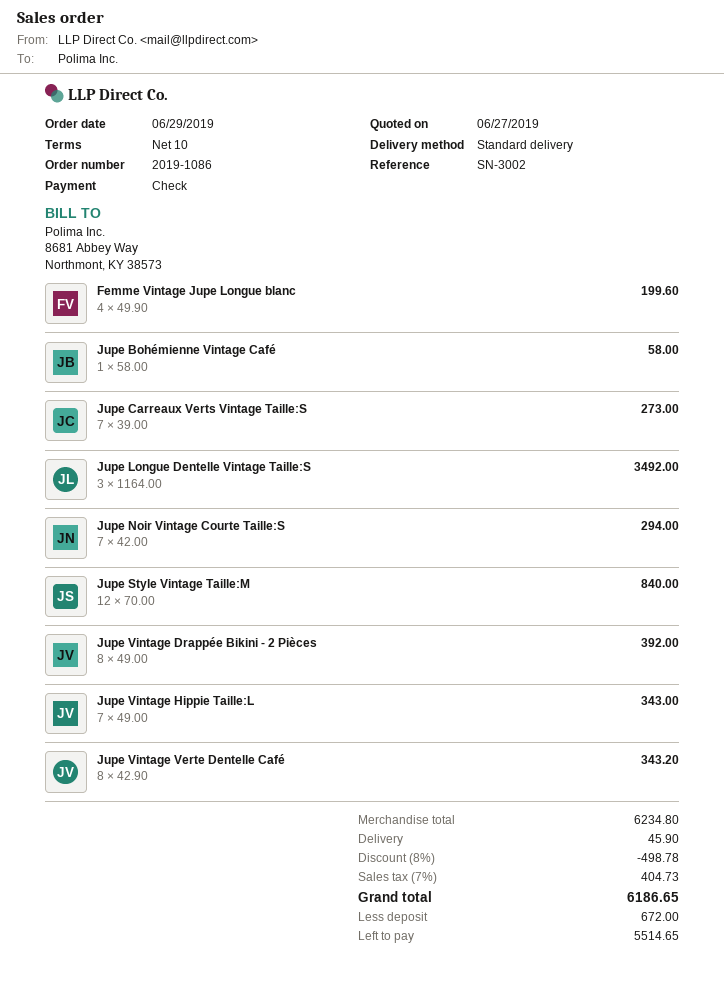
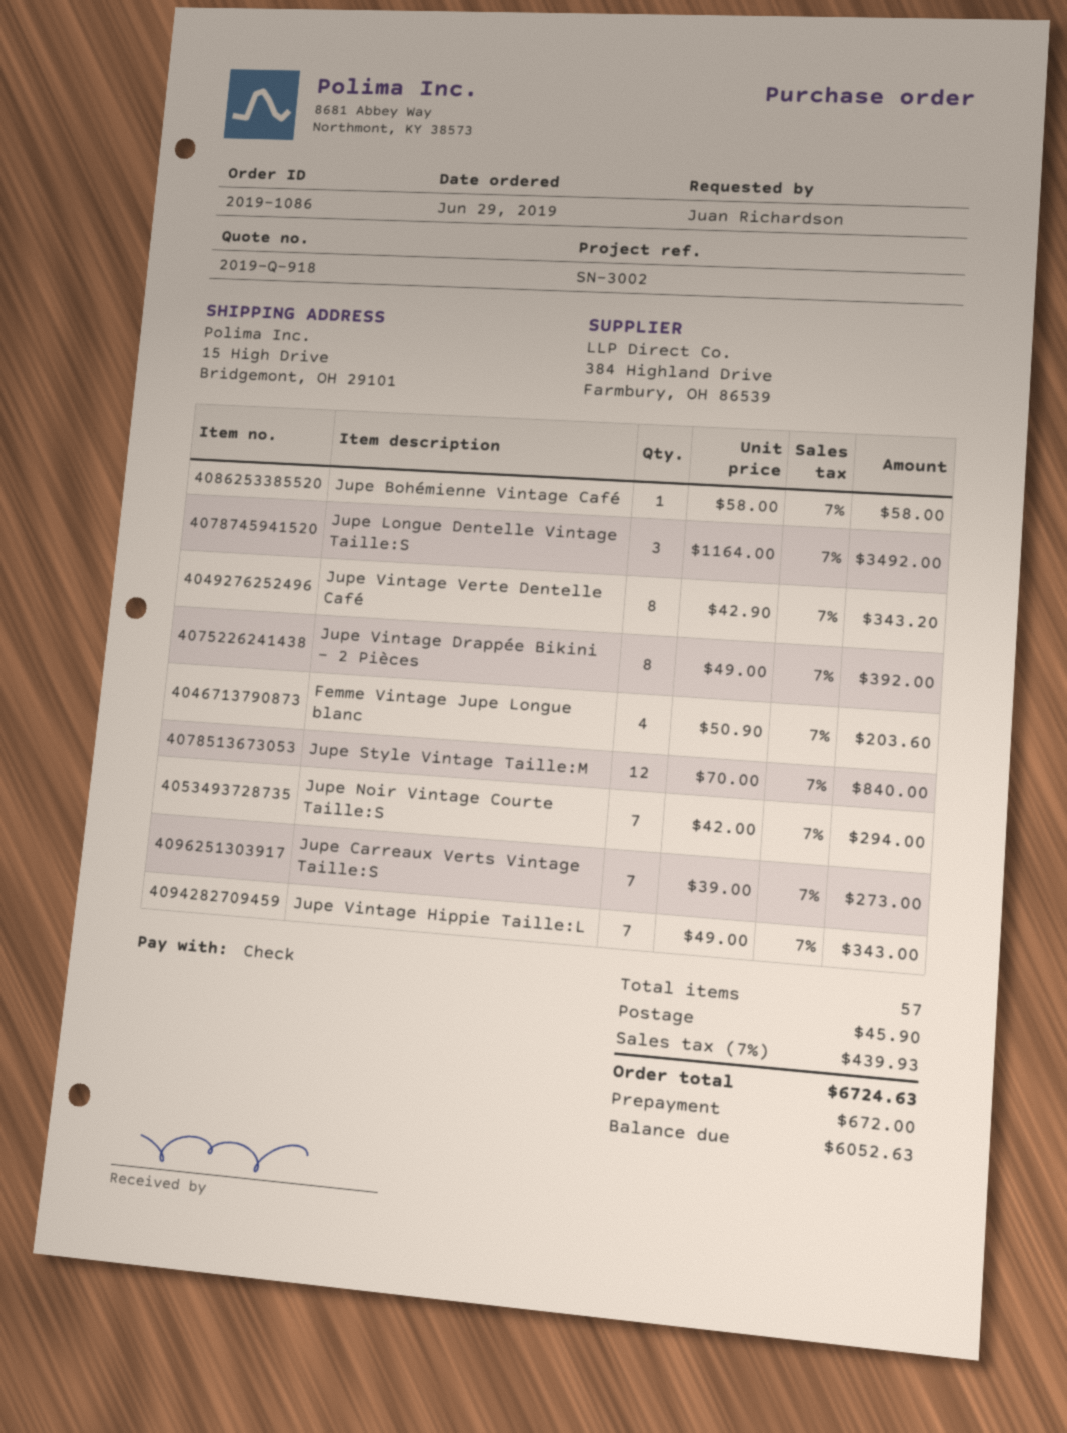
Femme Vintage Jupe Longue blanc: 4 x 49.90 = 199.60 -> 4 x 50.90 = 203.60
discount: 8% = 498.78 -> none
tax: 7% = 404.73 -> 7% = 439.93
total: 6186.65 -> 6724.63
balance: 5514.65 -> 6052.63

